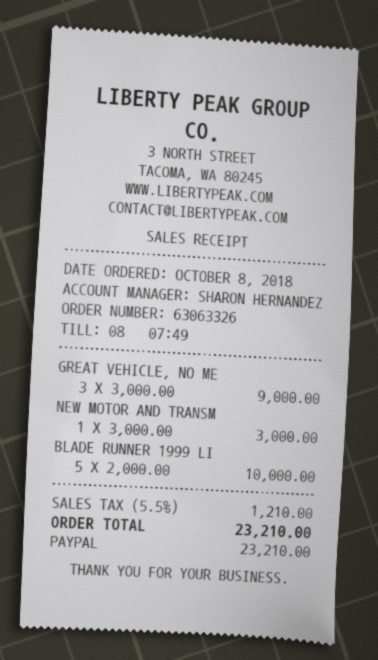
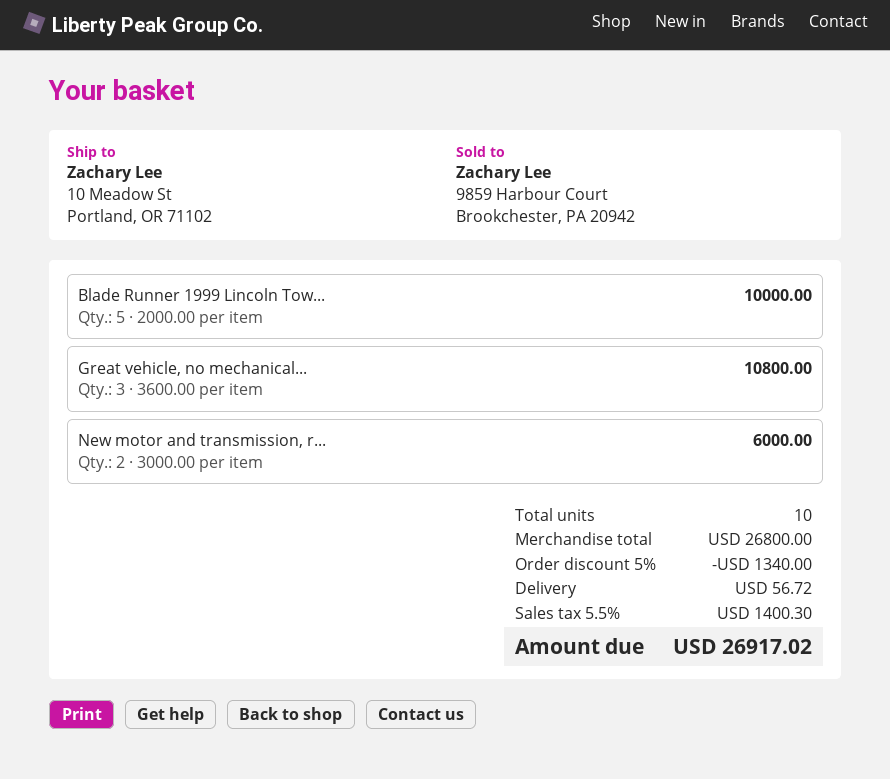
GREAT VEHICLE, NO ME: 3 x 3000.00 = 9000.00 -> 3 x 3600.00 = 10800.00
NEW MOTOR AND TRANSM: 1 x 3000.00 = 3000.00 -> 2 x 3000.00 = 6000.00
discount: none -> 5% = 1340.00
shipping: none -> 56.72
tax: 5.5% = 1210.00 -> 5.5% = 1400.30
total: 23210.00 -> 26917.02

